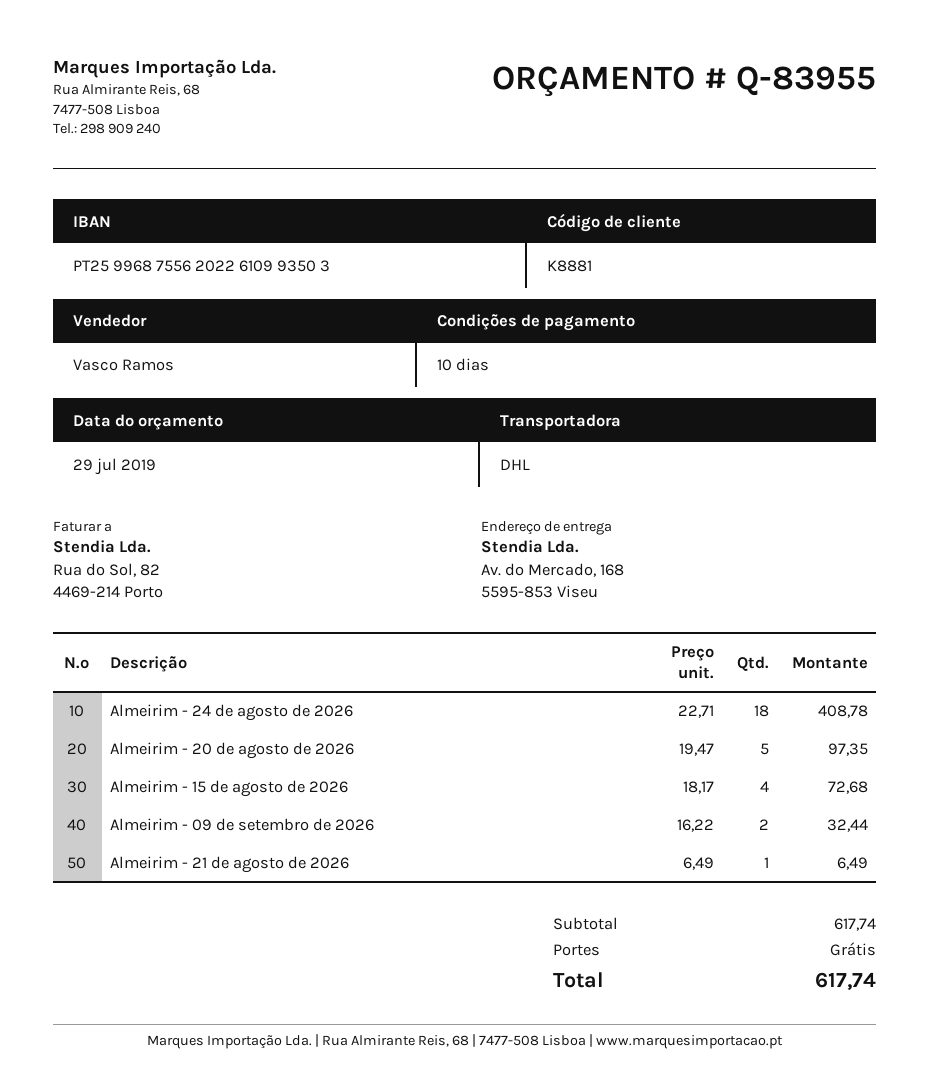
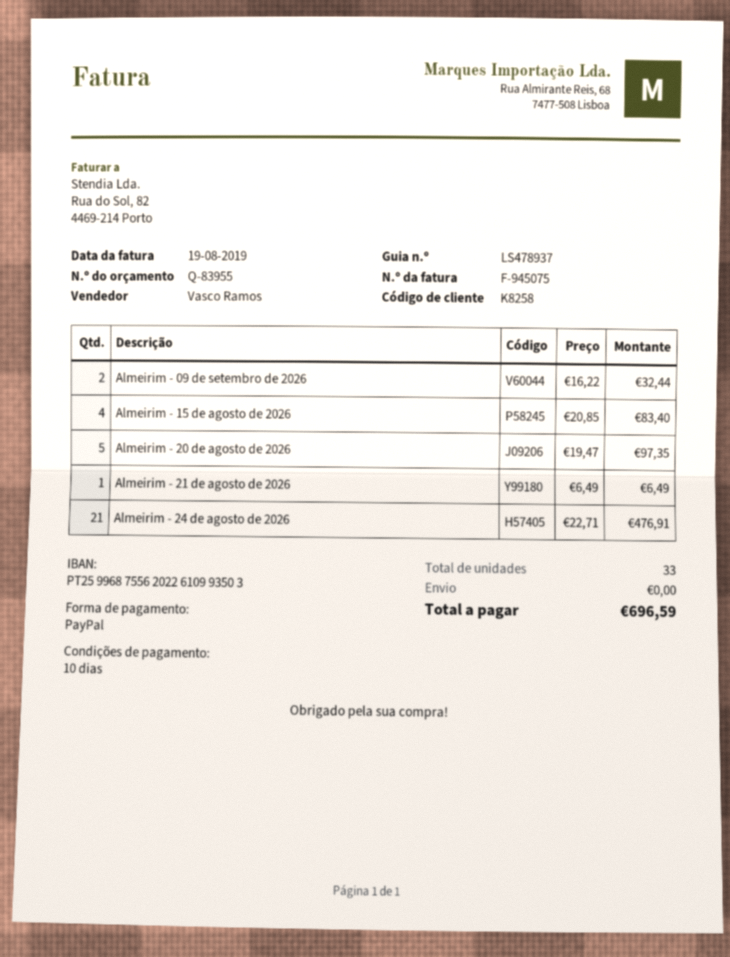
customer number: K8881 -> K8258
Almeirim - 24 de agosto de 2026: 18 x 22.71 = 408.78 -> 21 x 22.71 = 476.91
Almeirim - 15 de agosto de 2026: 4 x 18.17 = 72.68 -> 4 x 20.85 = 83.40
total: 617.74 -> 696.59

